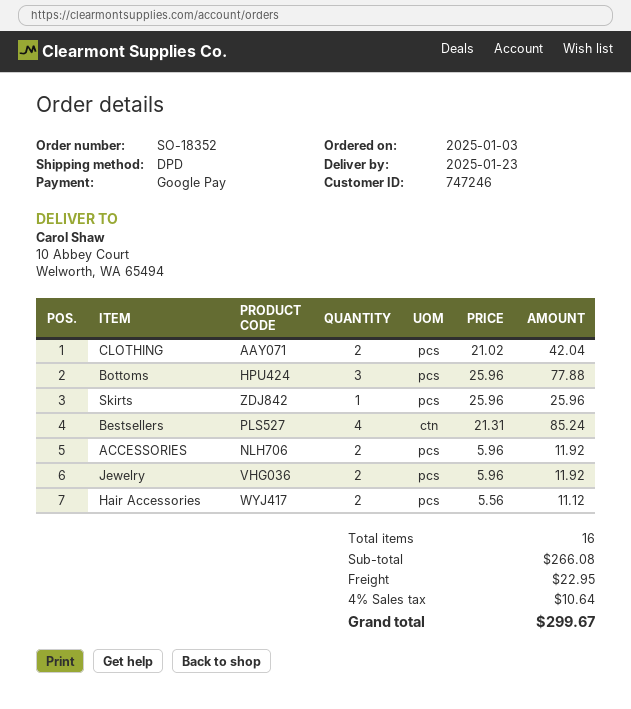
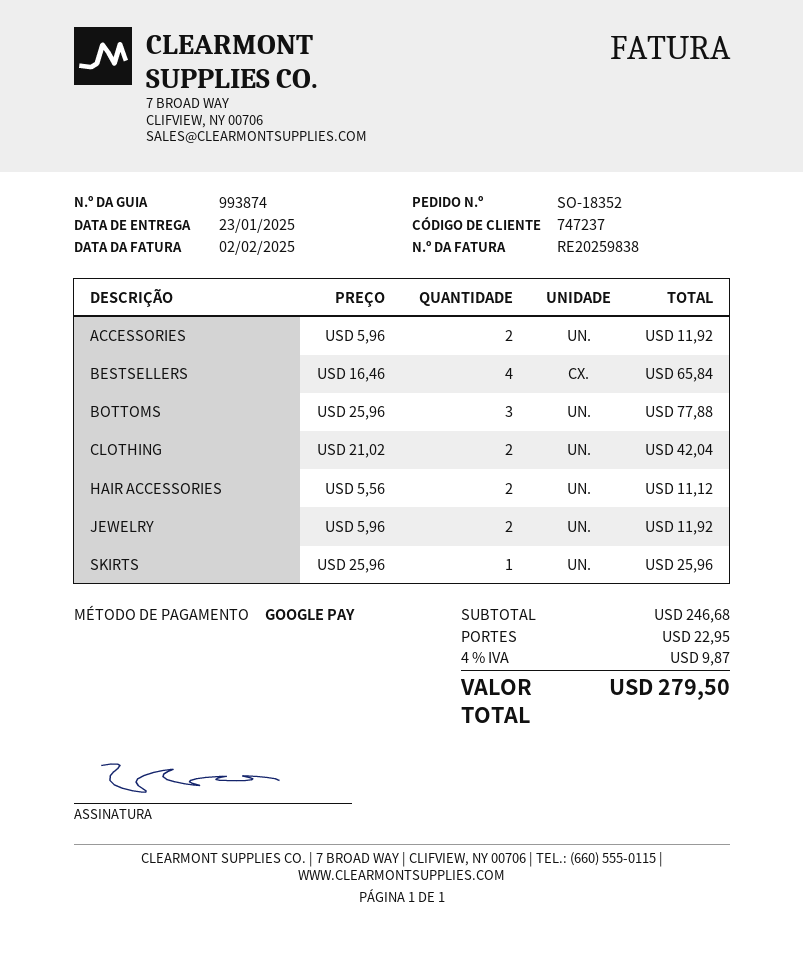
customer number: 747246 -> 747237
Bestsellers: 4 x 21.31 = 85.24 -> 4 x 16.46 = 65.84
subtotal: 266.08 -> 246.68
tax: 4% = 10.64 -> 4% = 9.87
total: 299.67 -> 279.50

